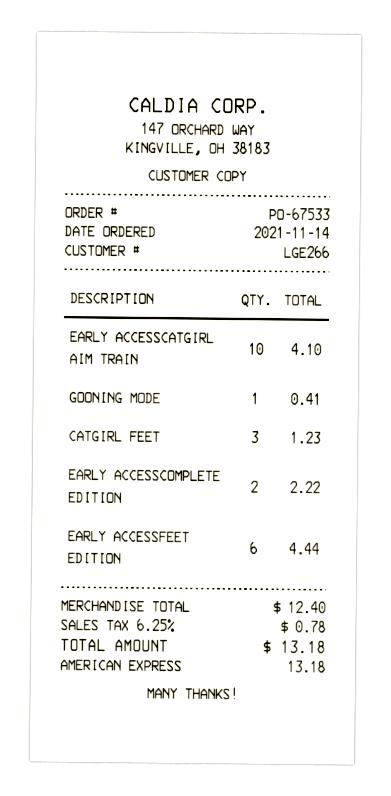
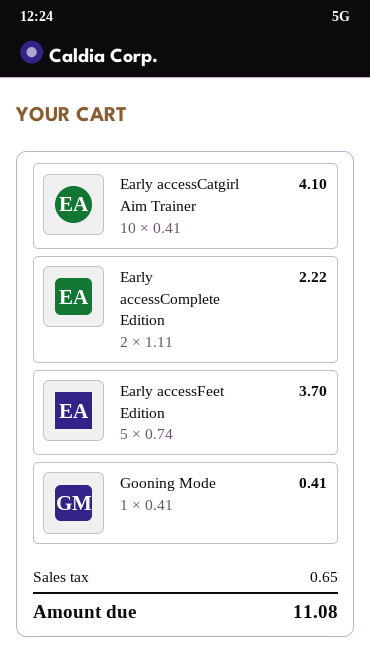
CATGIRL FEET: 3 for 1.23 -> none
EARLY ACCESSFEET EDITION: 6 for 4.44 -> 5 for 3.70
tax: 0.78 -> 0.65
total: 13.18 -> 11.08

